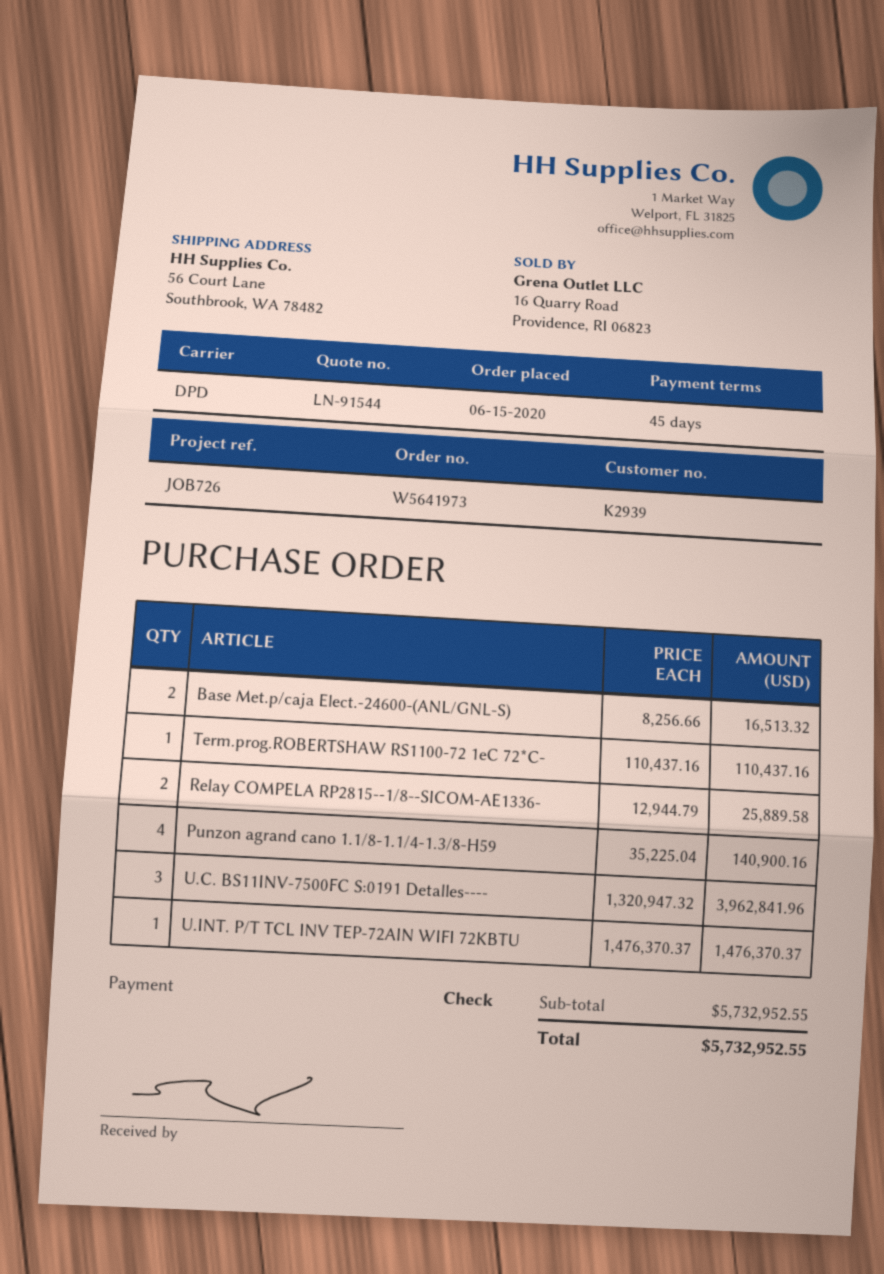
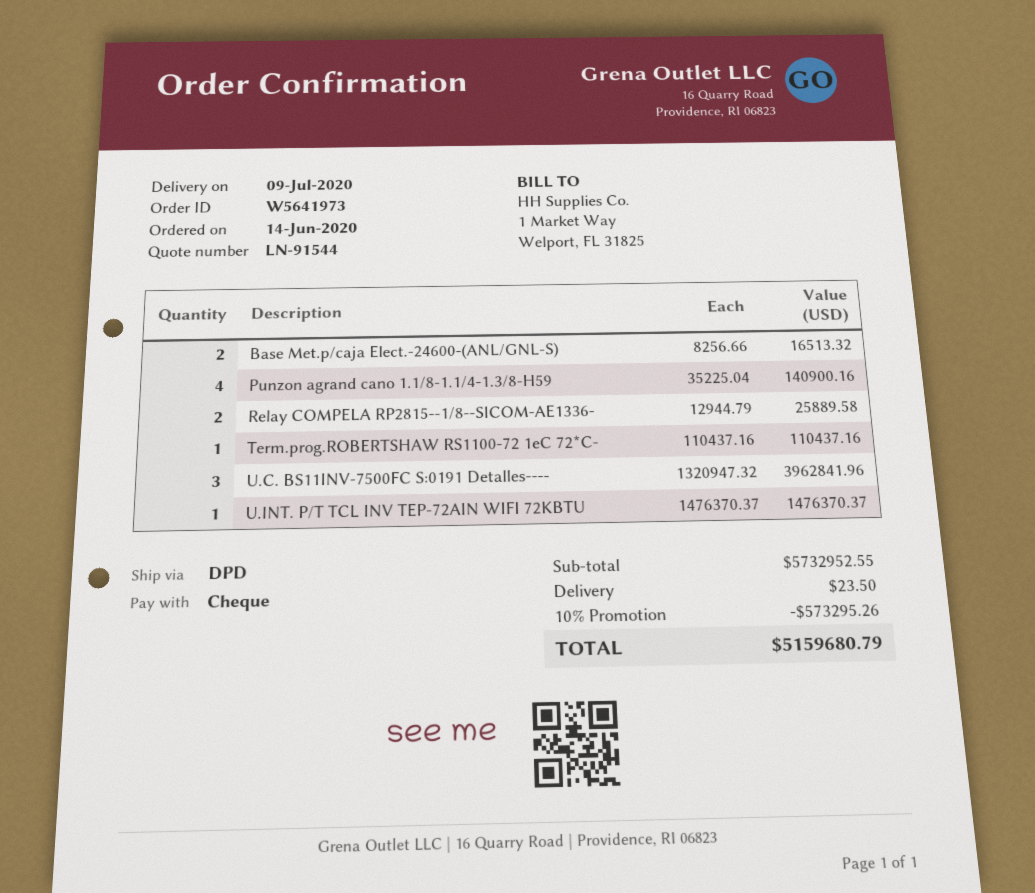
order date: 2020-06-15 -> 2020-06-14
discount: none -> 10% = 573295.26
shipping: none -> 23.50
total: 5732952.55 -> 5159680.79

